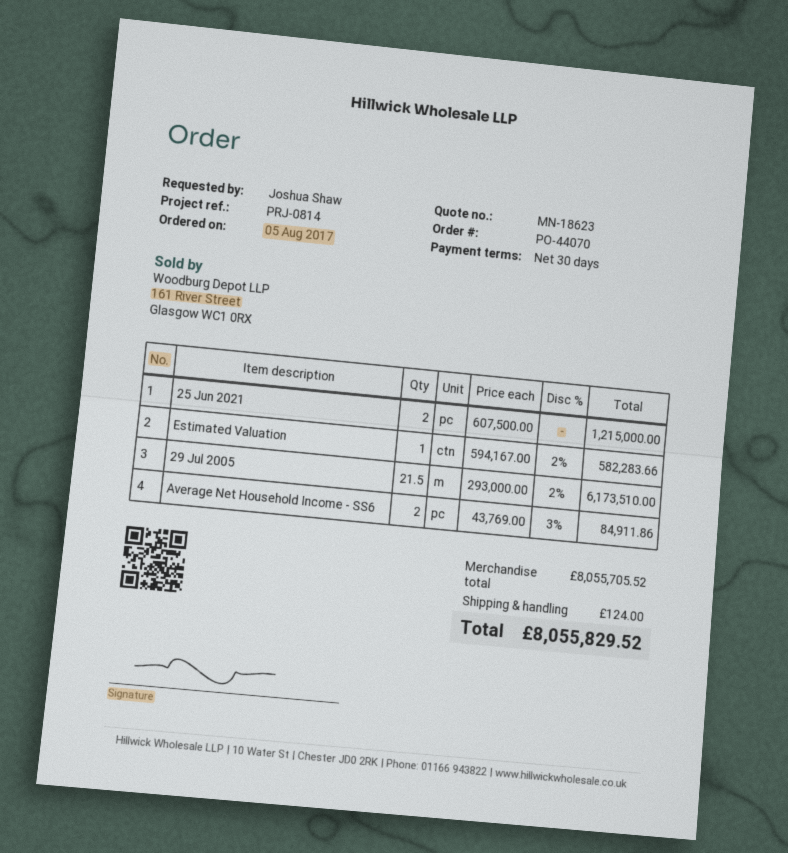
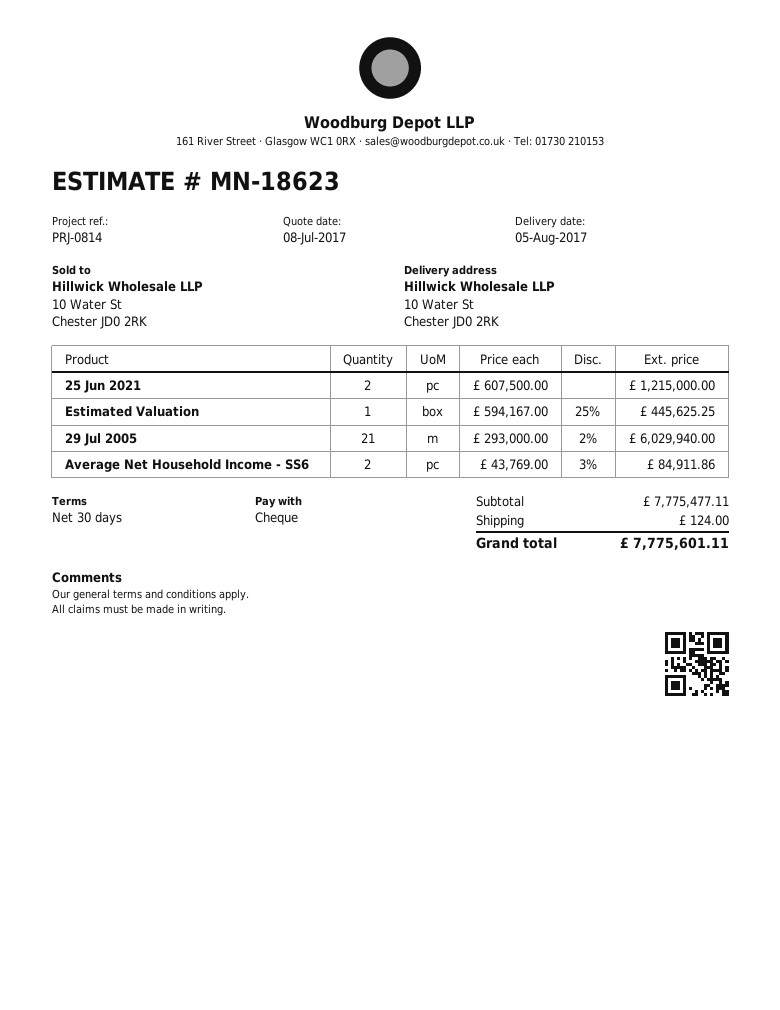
Estimated Valuation: 1 x 594167.00 - 2% = 582283.66 -> 1 x 594167.00 - 25% = 445625.25
29 Jul 2005: 21.5 x 293000.00 - 2% = 6173510.00 -> 21 x 293000.00 - 2% = 6029940.00
subtotal: 8055705.52 -> 7775477.11
total: 8055829.52 -> 7775601.11

